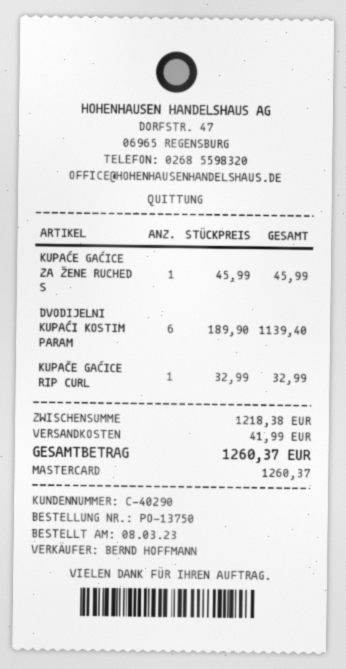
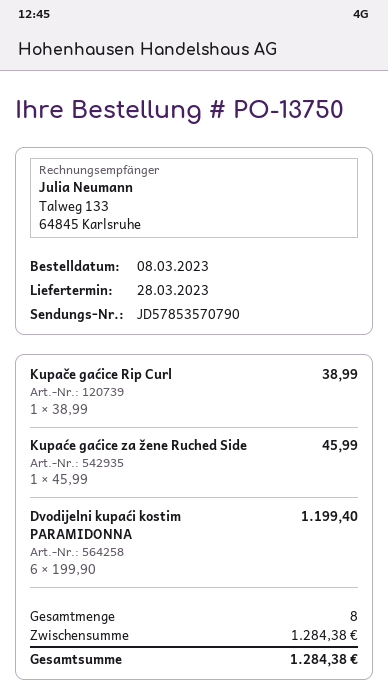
DVODIJELNI KUPAĆI KOSTIM PARAM: 6 x 189.90 = 1139.40 -> 6 x 199.90 = 1199.40
KUPAČE GAĆICE RIP CURL: 1 x 32.99 = 32.99 -> 1 x 38.99 = 38.99
subtotal: 1218.38 -> 1284.38
shipping: 41.99 -> none
total: 1260.37 -> 1284.38

